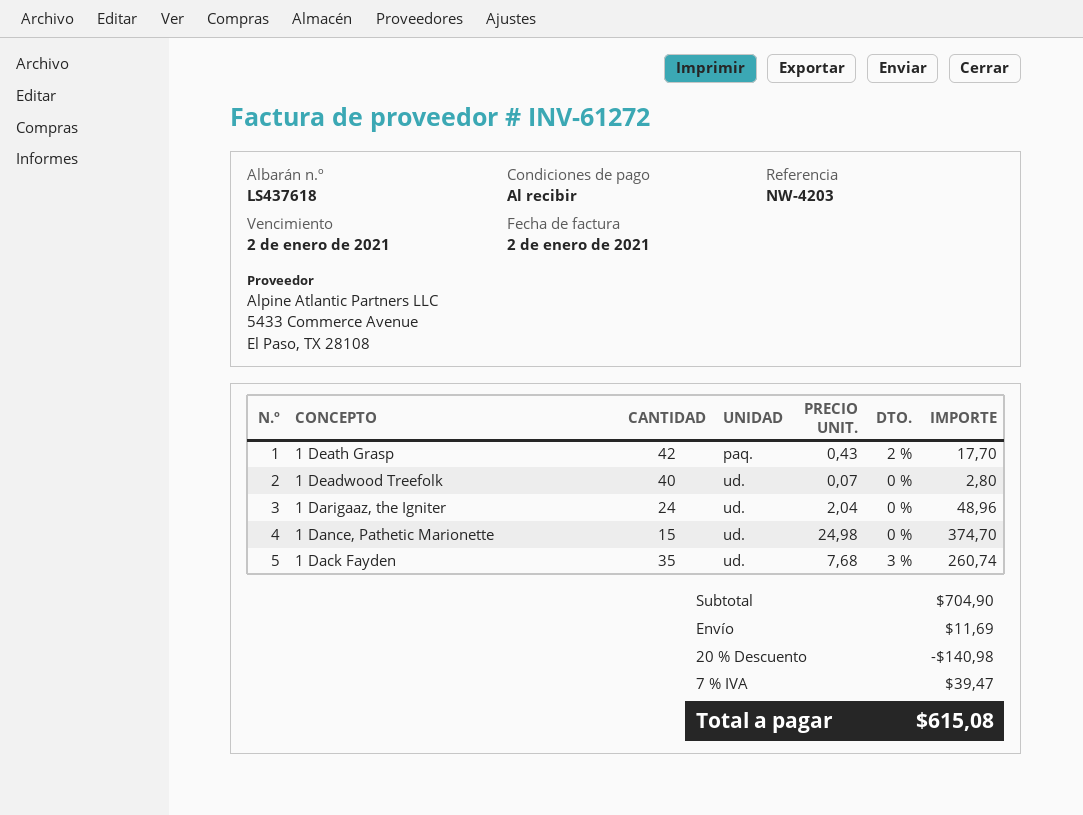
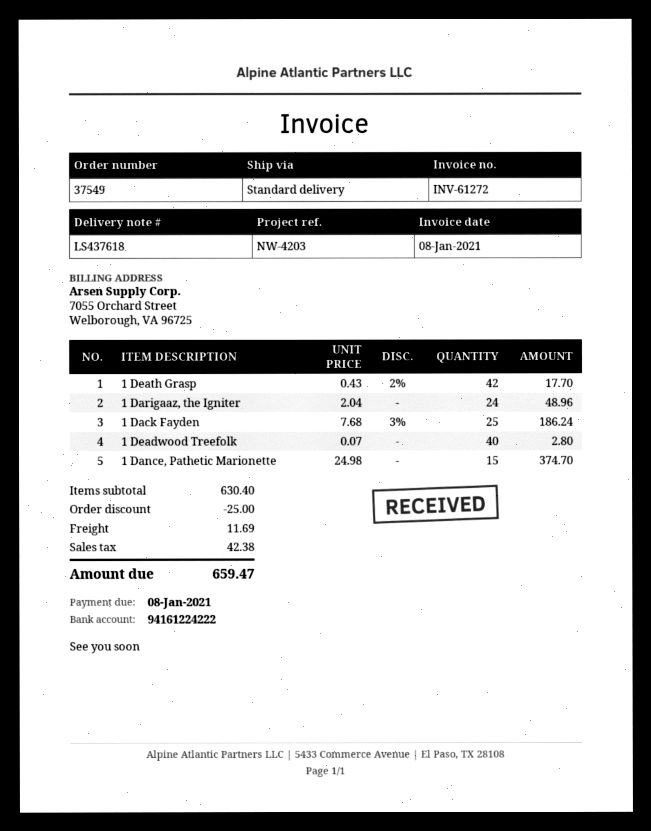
invoice date: 2021-01-02 -> 2021-01-08
due date: 2021-01-02 -> 2021-01-08
1 Dack Fayden: 35 x 7.68 - 3% = 260.74 -> 25 x 7.68 - 3% = 186.24
subtotal: 704.90 -> 630.40
discount: 140.98 -> 25.00
tax: 39.47 -> 42.38
total: 615.08 -> 659.47

